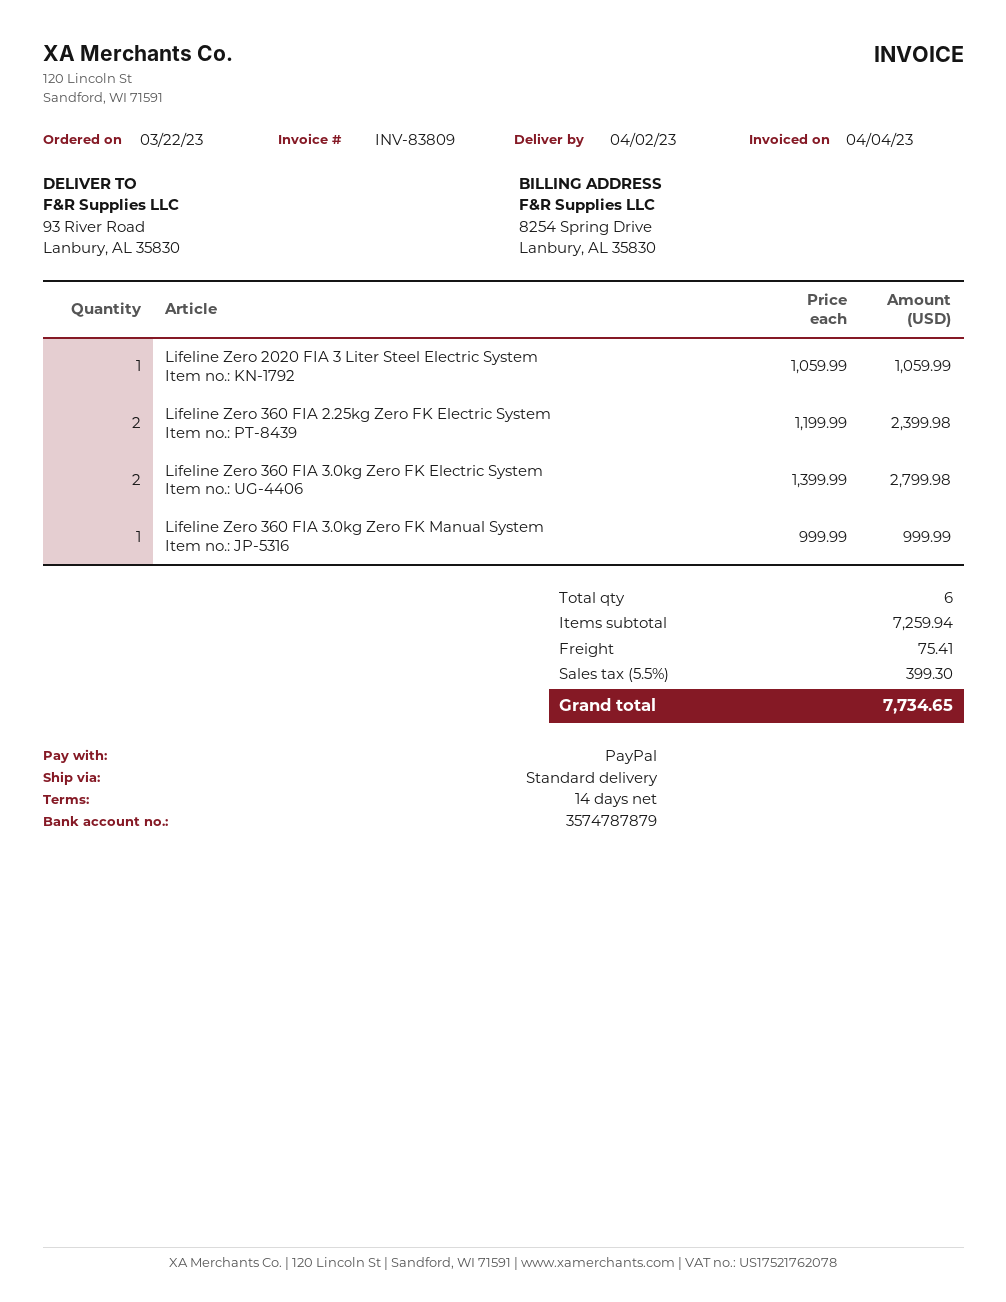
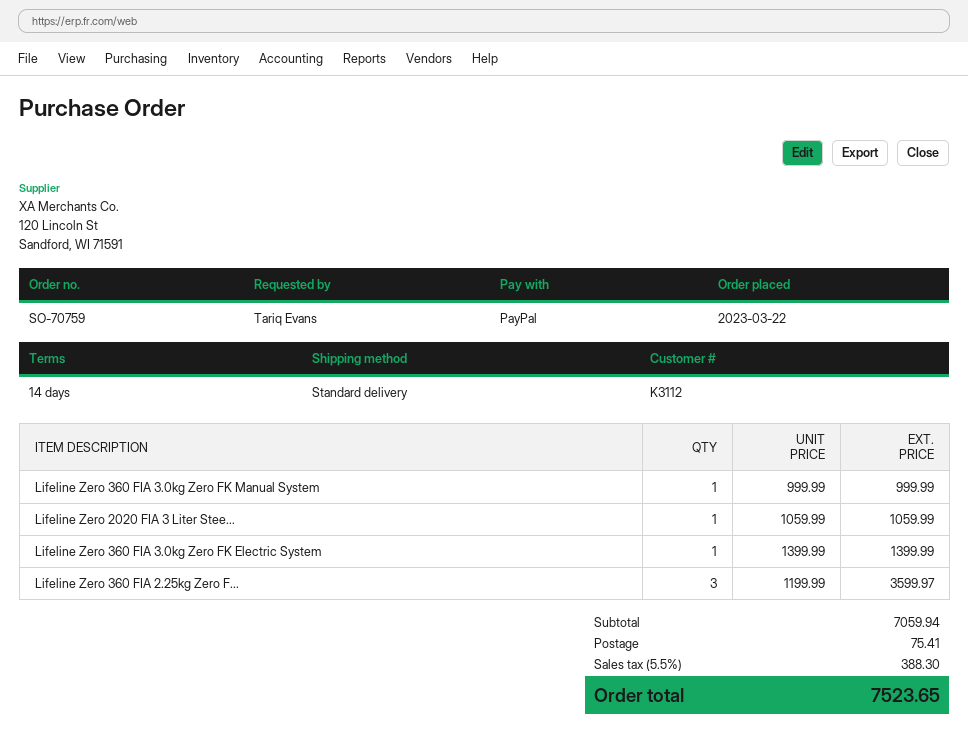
Lifeline Zero 360 FIA 2.25kg Zero FK Electric System: 2 x 1199.99 = 2399.98 -> 3 x 1199.99 = 3599.97
Lifeline Zero 360 FIA 3.0kg Zero FK Electric System: 2 x 1399.99 = 2799.98 -> 1 x 1399.99 = 1399.99
subtotal: 7259.94 -> 7059.94
tax: 5.5% = 399.30 -> 5.5% = 388.30
total: 7734.65 -> 7523.65

